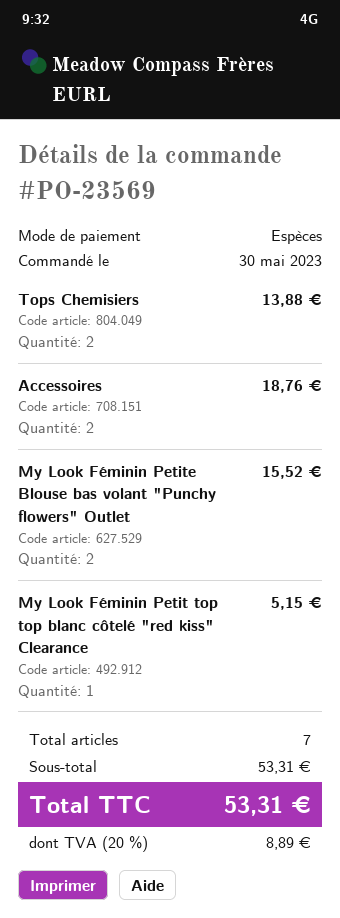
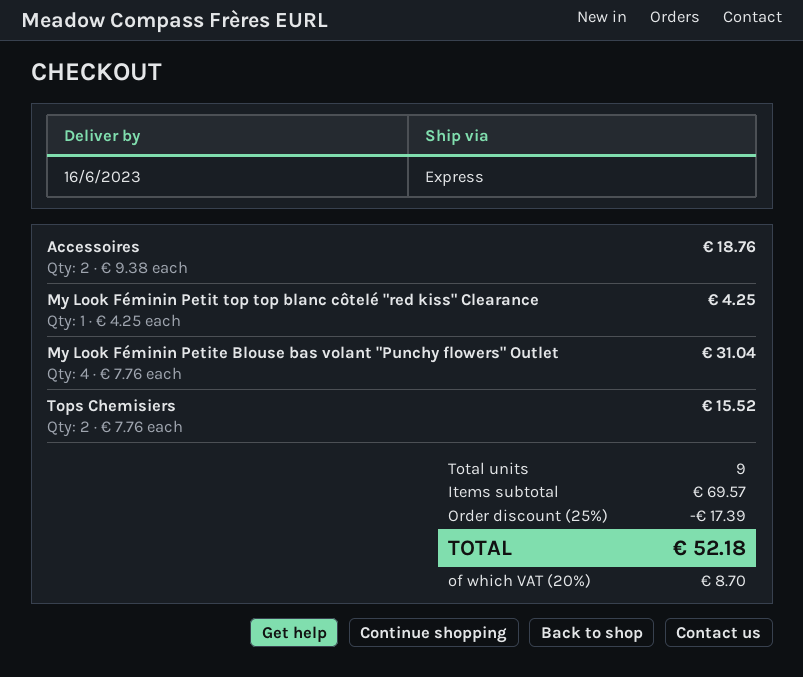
Tops Chemisiers: 2 for 13.88 -> 2 for 15.52
My Look Féminin Petite Blouse bas volant "Punchy flowers" Outlet: 2 for 15.52 -> 4 for 31.04
My Look Féminin Petit top top blanc côtelé "red kiss" Clearance: 1 for 5.15 -> 1 for 4.25
total quantity: 7 -> 9
subtotal: 53.31 -> 69.57
discount: none -> 25% = 17.39
tax: 20% = 8.89 -> 20% = 8.70
total: 53.31 -> 52.18

